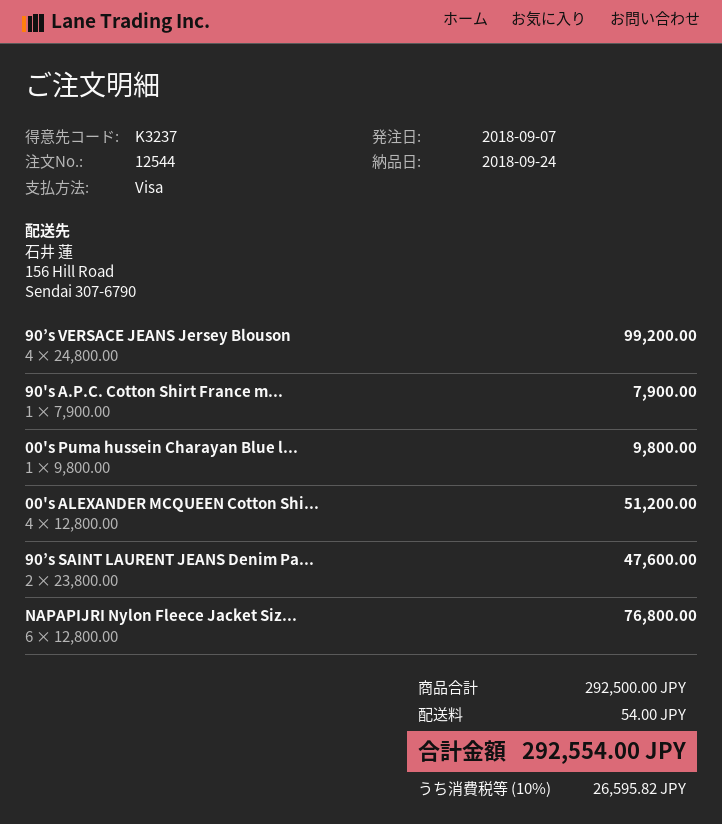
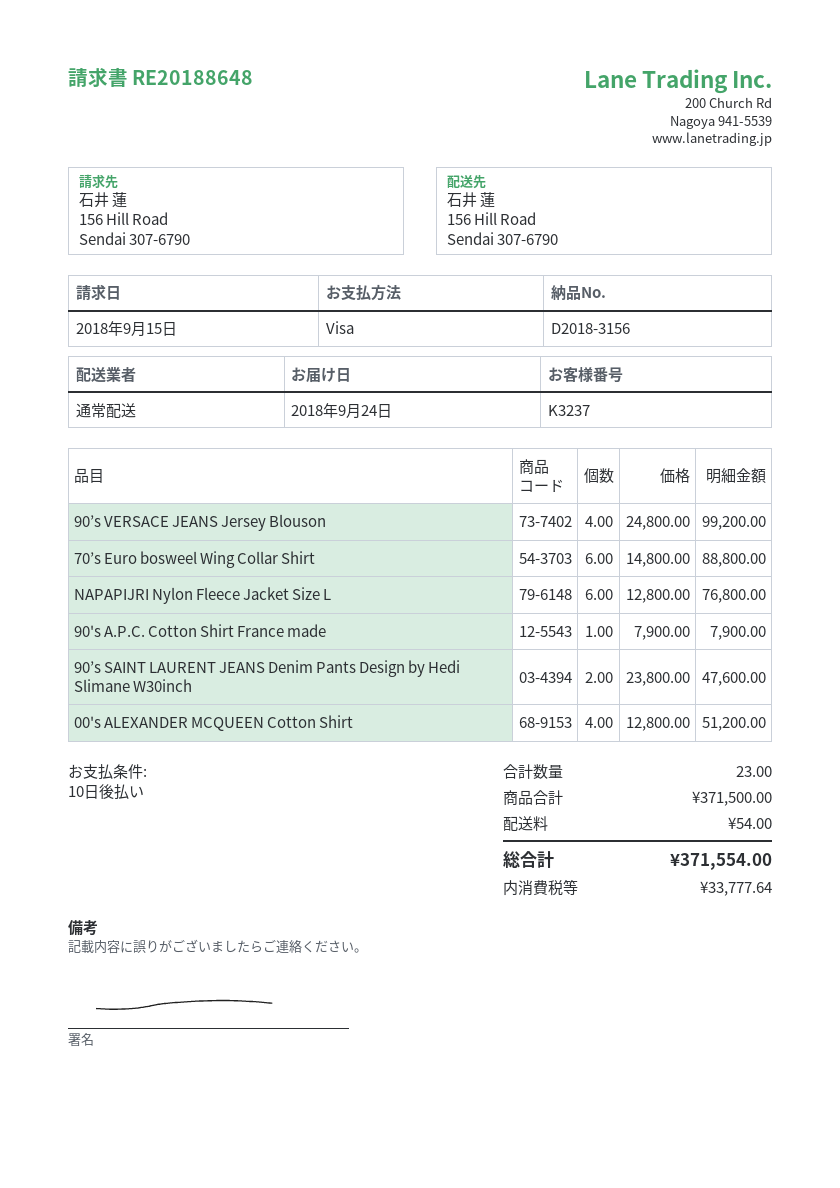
00's Puma hussein Charayan Blue l...: 1 x 9800.00 = 9800.00 -> none
70’s Euro bosweel Wing Collar Shirt: none -> 6 x 14800.00 = 88800.00
subtotal: 292500.00 -> 371500.00
tax: 26595.82 -> 33777.64
total: 292554.00 -> 371554.00

